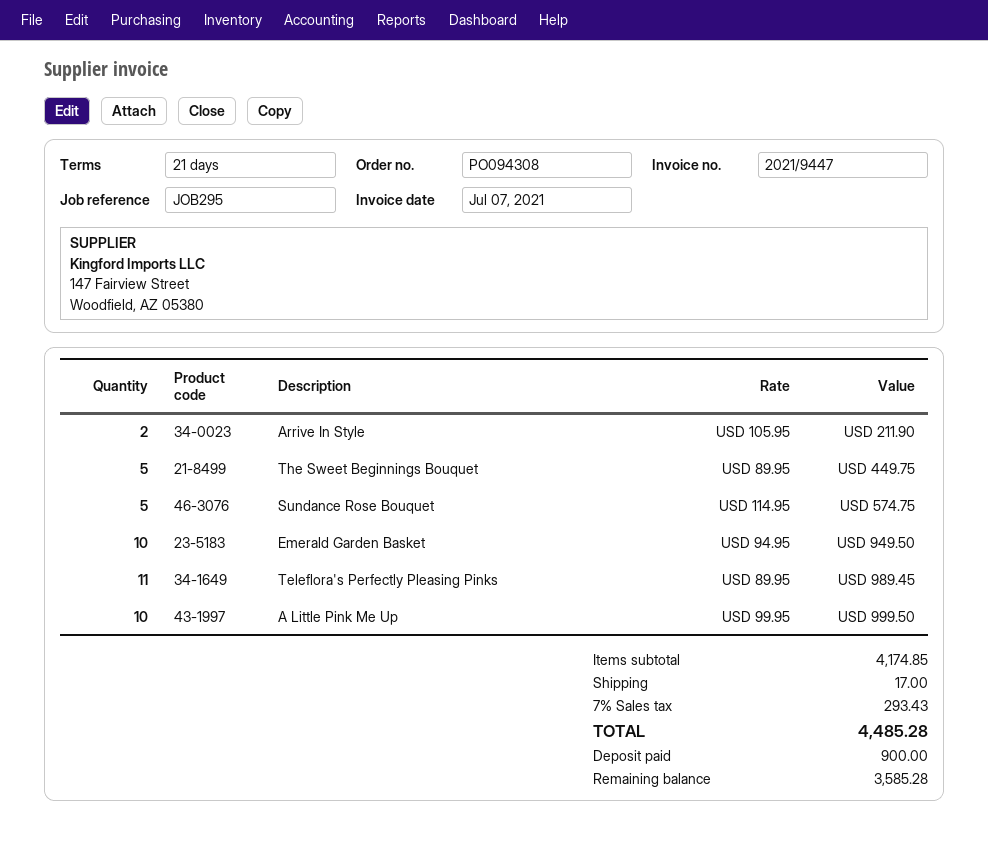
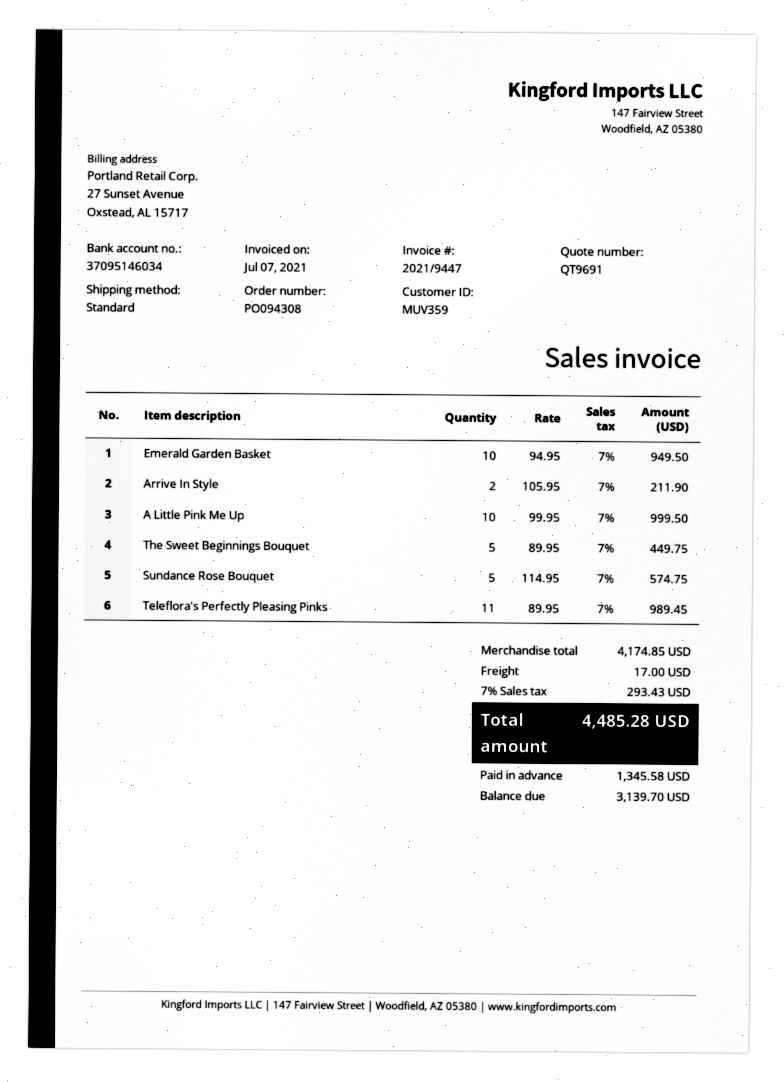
deposit: 900.00 -> 1345.58
balance: 3585.28 -> 3139.70

